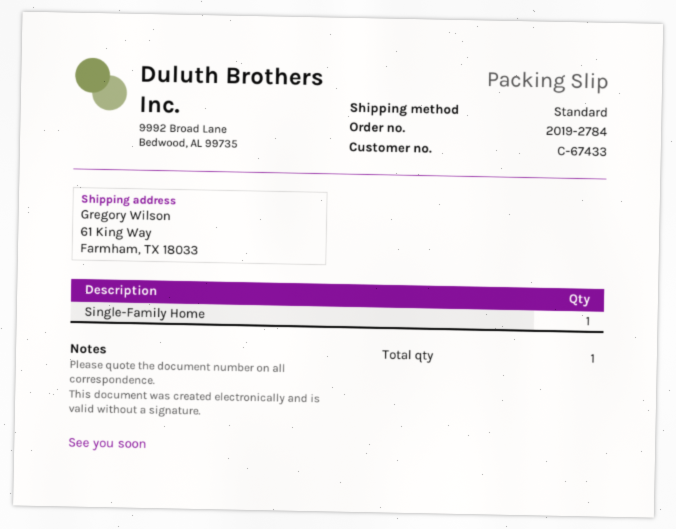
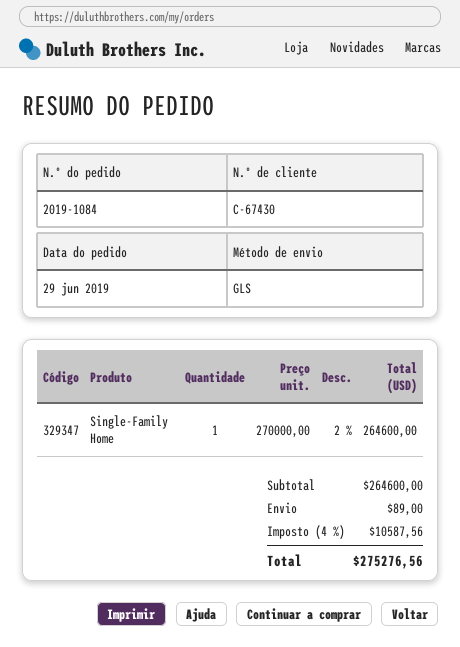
order number: 2019-2784 -> 2019-1084
customer number: C-67433 -> C-67430
shipping method: standard -> GLS

